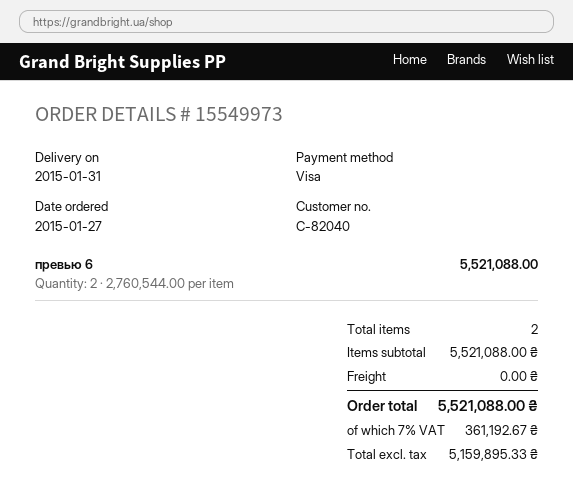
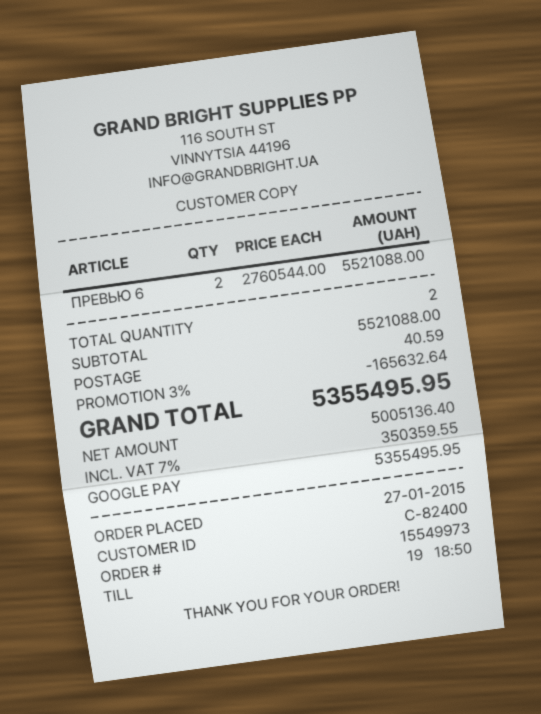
customer number: C-82040 -> C-82400
payment method: Visa -> Google Pay
discount: none -> 3% = 165632.64
shipping: 0.00 -> 40.59
net: 5159895.33 -> 5005136.40
tax: 7% = 361192.67 -> 7% = 350359.55
total: 5521088.00 -> 5355495.95

